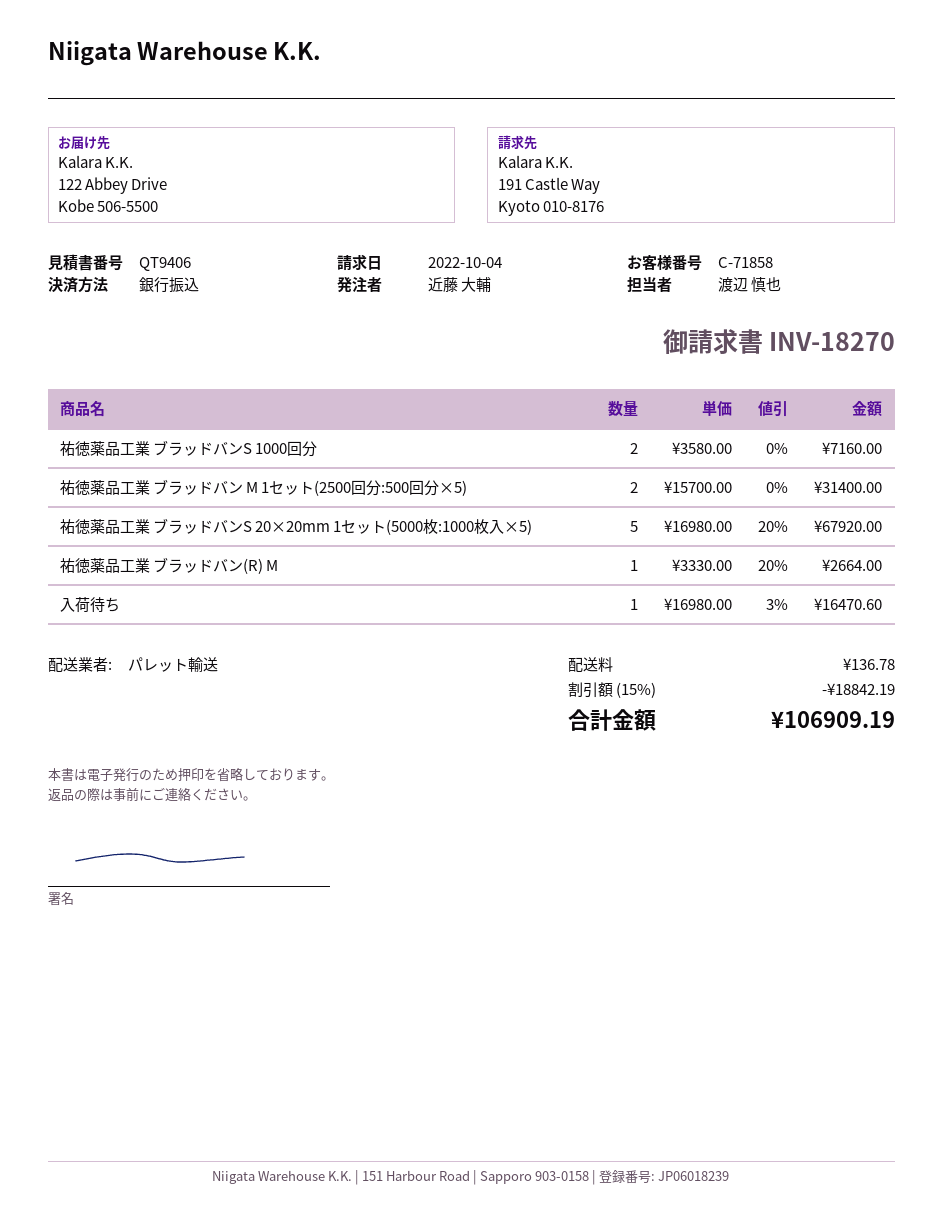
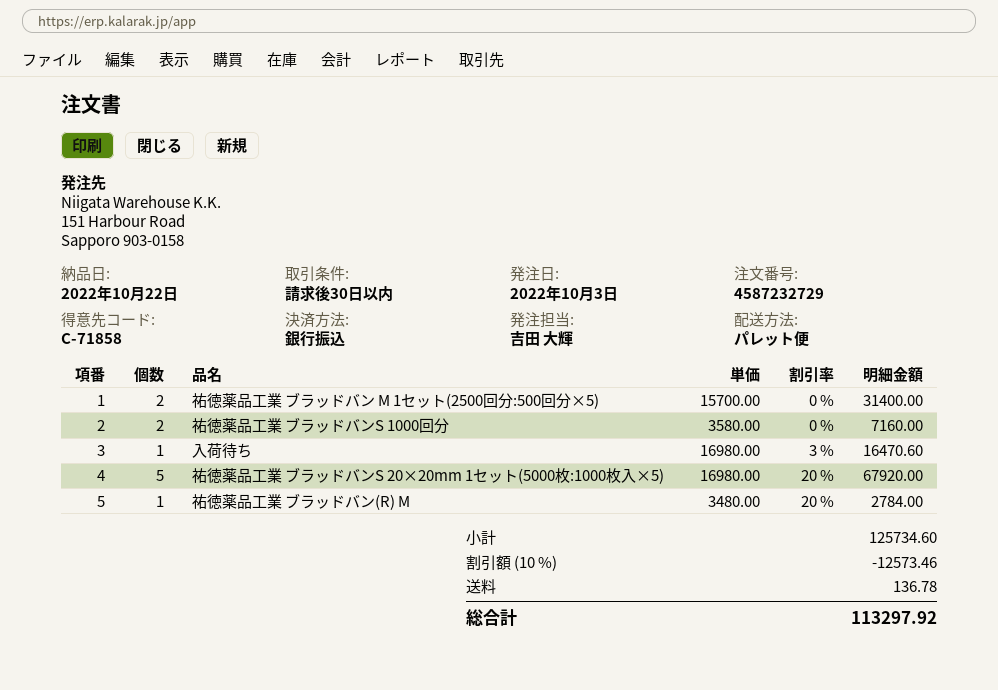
ordered by: 近藤 大輔 -> 吉田 大輝
祐徳薬品工業 ブラッドバン(R) M: 1 x 3330.00 - 20% = 2664.00 -> 1 x 3480.00 - 20% = 2784.00
discount: 15% = 18842.19 -> 10% = 12573.46
total: 106909.19 -> 113297.92

